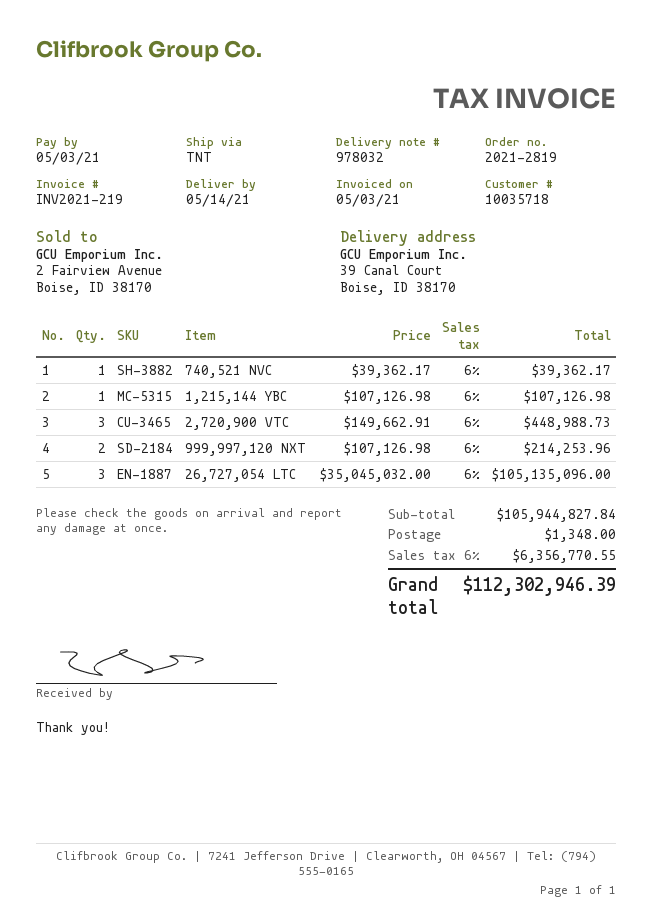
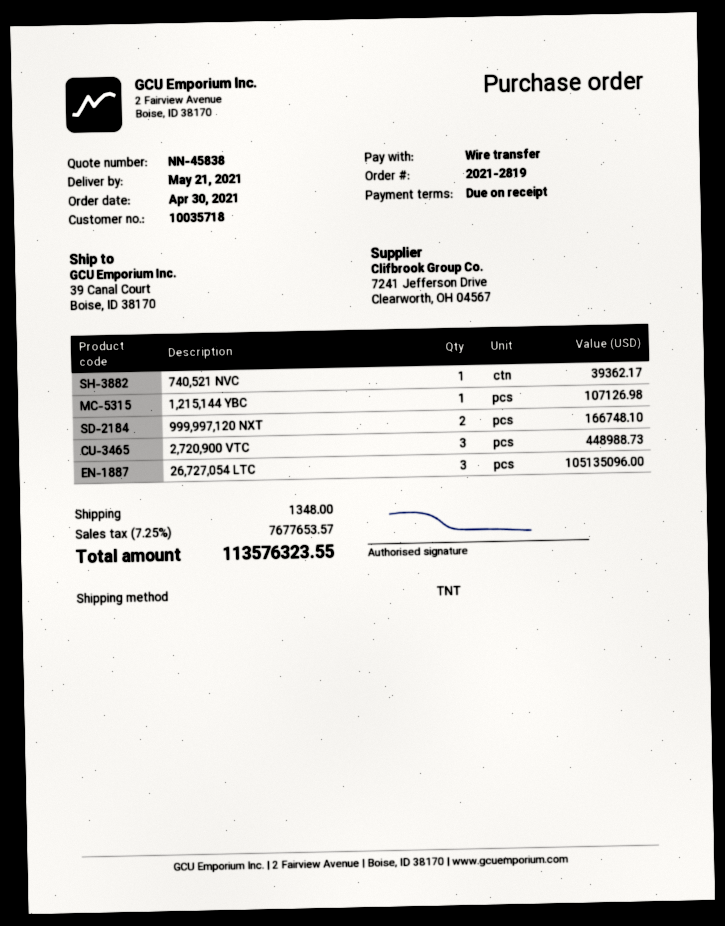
delivery date: 2021-05-14 -> 2021-05-21
999,997,120 NXT: 2 for 214253.96 -> 2 for 166748.10
tax: 6% = 6356770.55 -> 7.25% = 7677653.57
total: 112302946.39 -> 113576323.55

